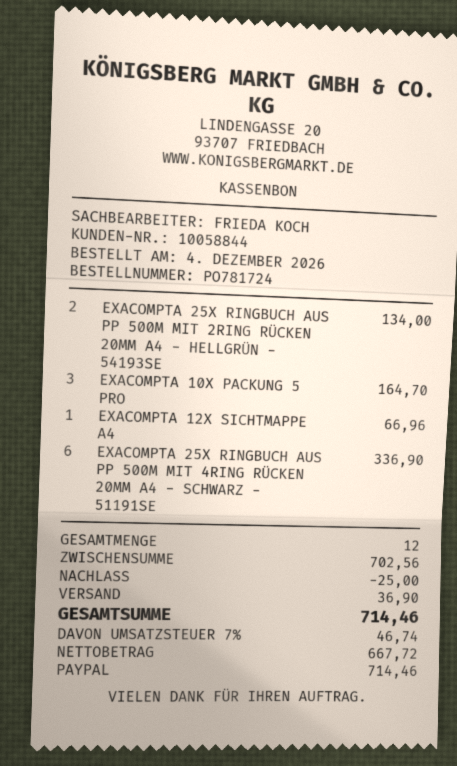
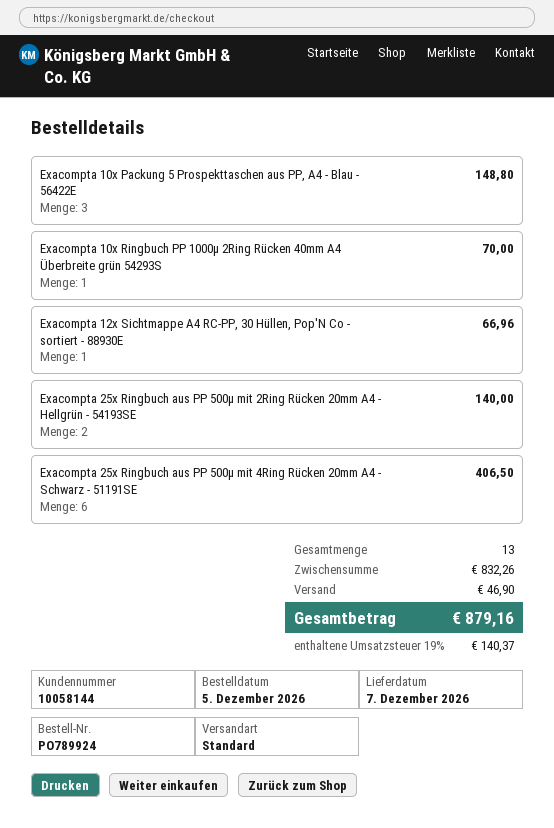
order number: PO781724 -> PO789924
order date: 2026-12-04 -> 2026-12-05
customer number: 10058844 -> 10058144
EXACOMPTA 25X RINGBUCH AUS PP 500Μ MIT 2RING RÜCKEN 20MM A4 - HELLGRÜN - 54193SE: 2 for 134.00 -> 2 for 140.00
EXACOMPTA 10X PACKUNG 5 PRO: 3 for 164.70 -> 3 for 148.80
EXACOMPTA 25X RINGBUCH AUS PP 500Μ MIT 4RING RÜCKEN 20MM A4 - SCHWARZ - 51191SE: 6 for 336.90 -> 6 for 406.50
Exacompta 10x Ringbuch PP 1000µ 2Ring Rücken 40mm A4 Überbreite grün 54293S: none -> 1 for 70.00
total quantity: 12 -> 13
subtotal: 702.56 -> 832.26
discount: 25.00 -> none
shipping: 36.90 -> 46.90
tax: 7% = 46.74 -> 19% = 140.37
total: 714.46 -> 879.16

